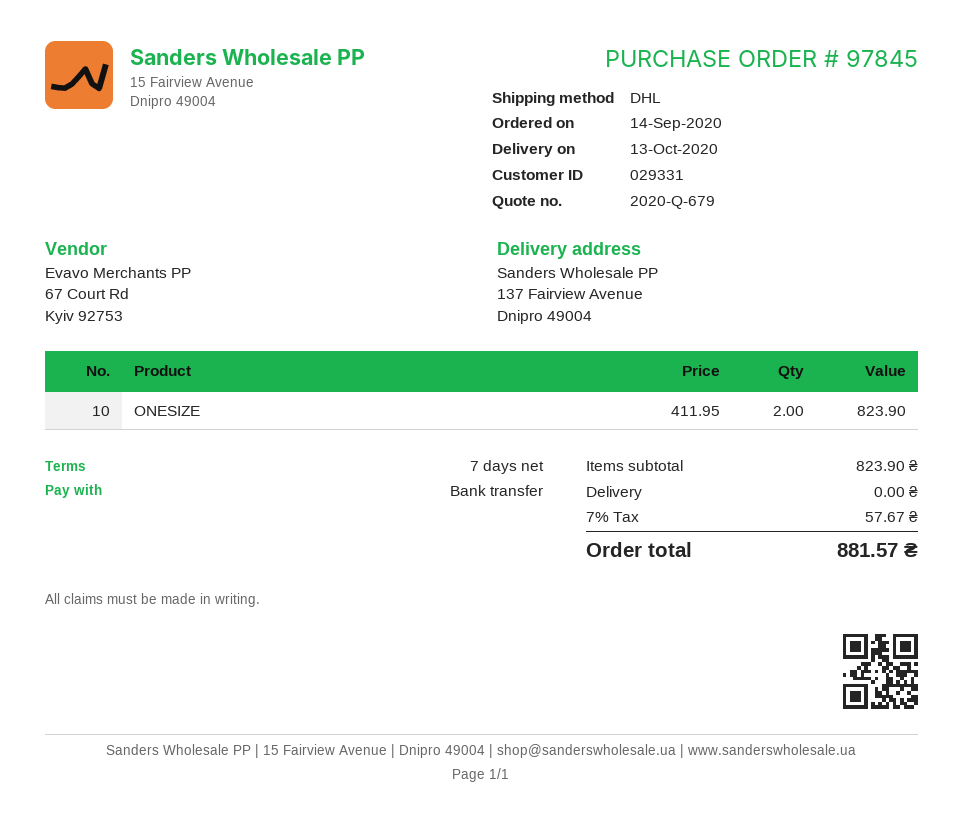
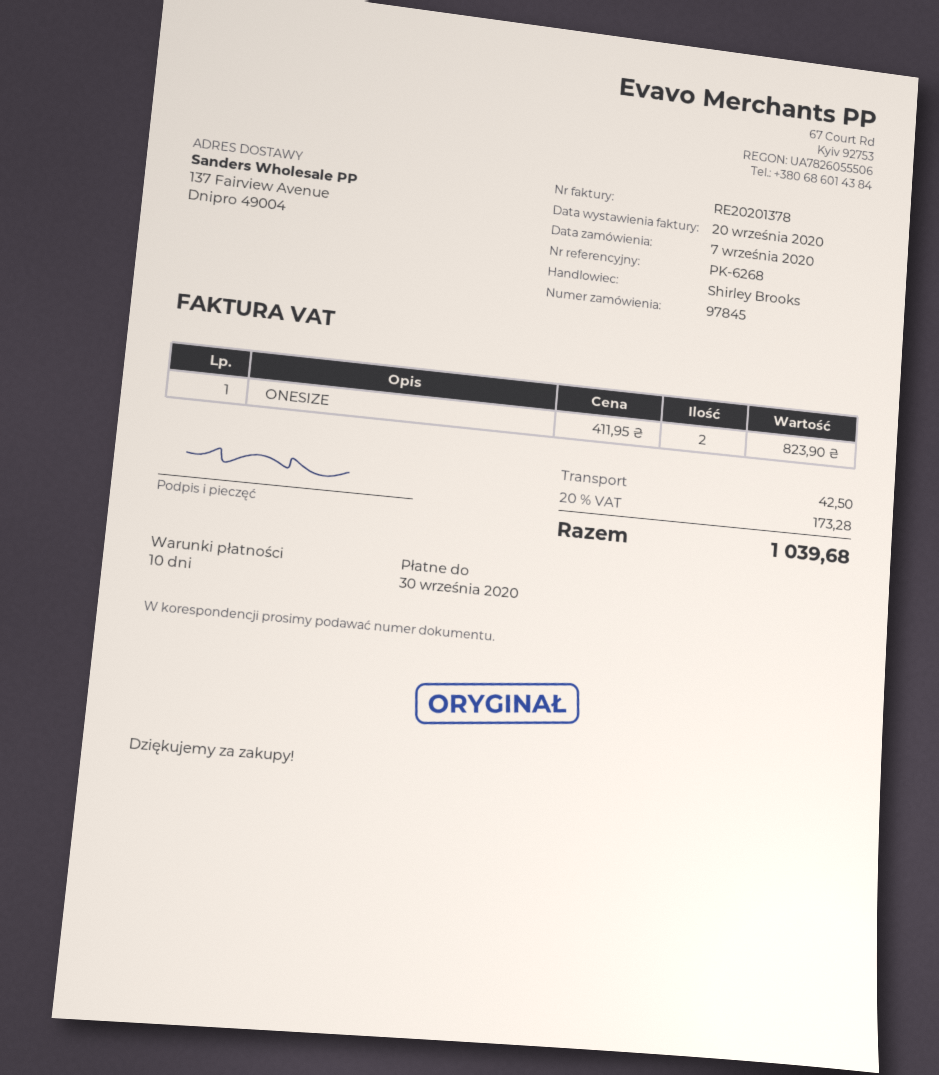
order date: 2020-09-14 -> 2020-09-07
payment terms: 7 days -> 10 days
shipping: 0.00 -> 42.50
tax: 7% = 57.67 -> 20% = 173.28
total: 881.57 -> 1039.68

